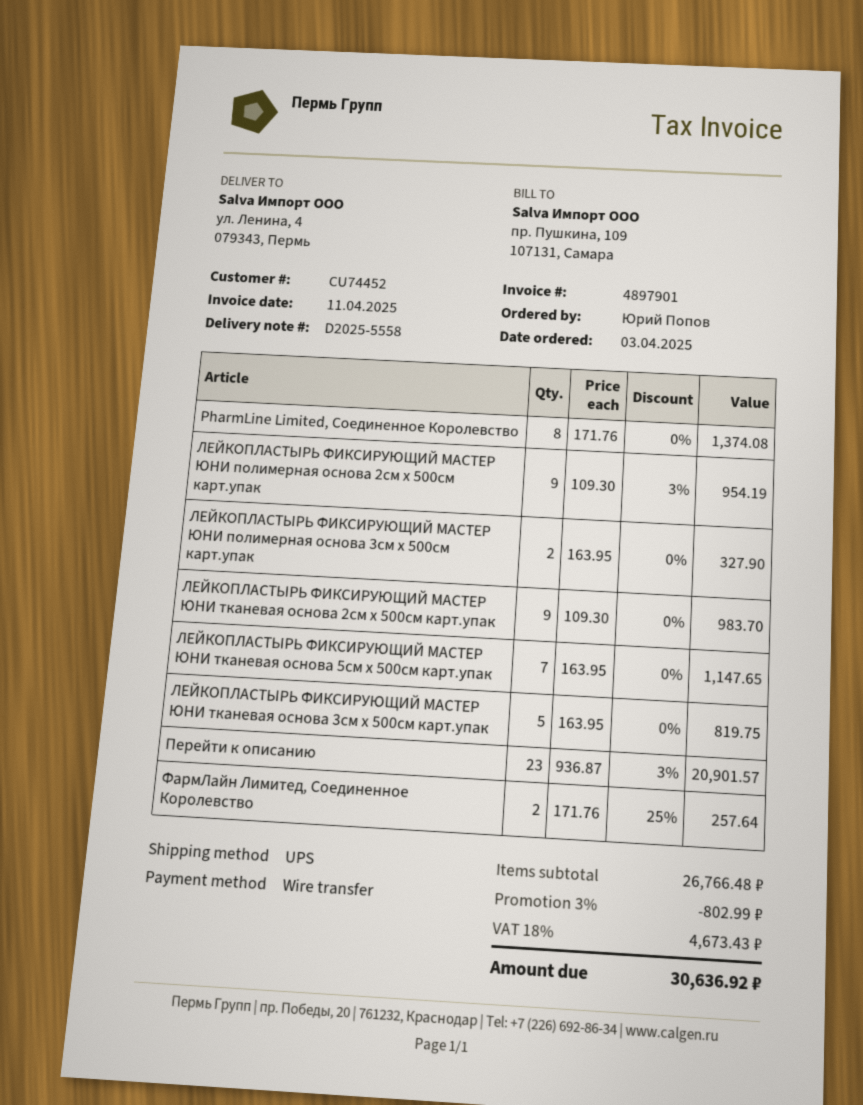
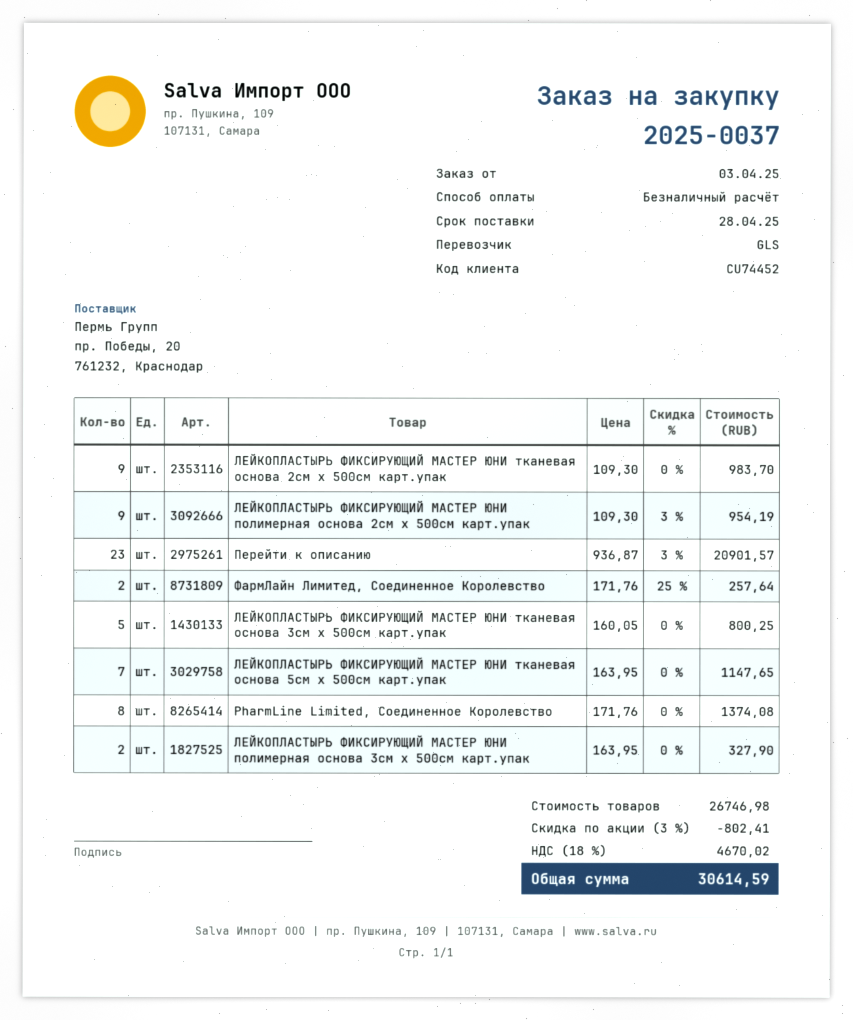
shipping method: UPS -> GLS
ЛЕЙКОПЛАСТЫРЬ ФИКСИРУЮЩИЙ МАСТЕР ЮНИ тканевая основа 3см х 500см карт.упак: 5 x 163.95 = 819.75 -> 5 x 160.05 = 800.25
subtotal: 26766.48 -> 26746.98
discount: 3% = 802.99 -> 3% = 802.41
tax: 18% = 4673.43 -> 18% = 4670.02
total: 30636.92 -> 30614.59

